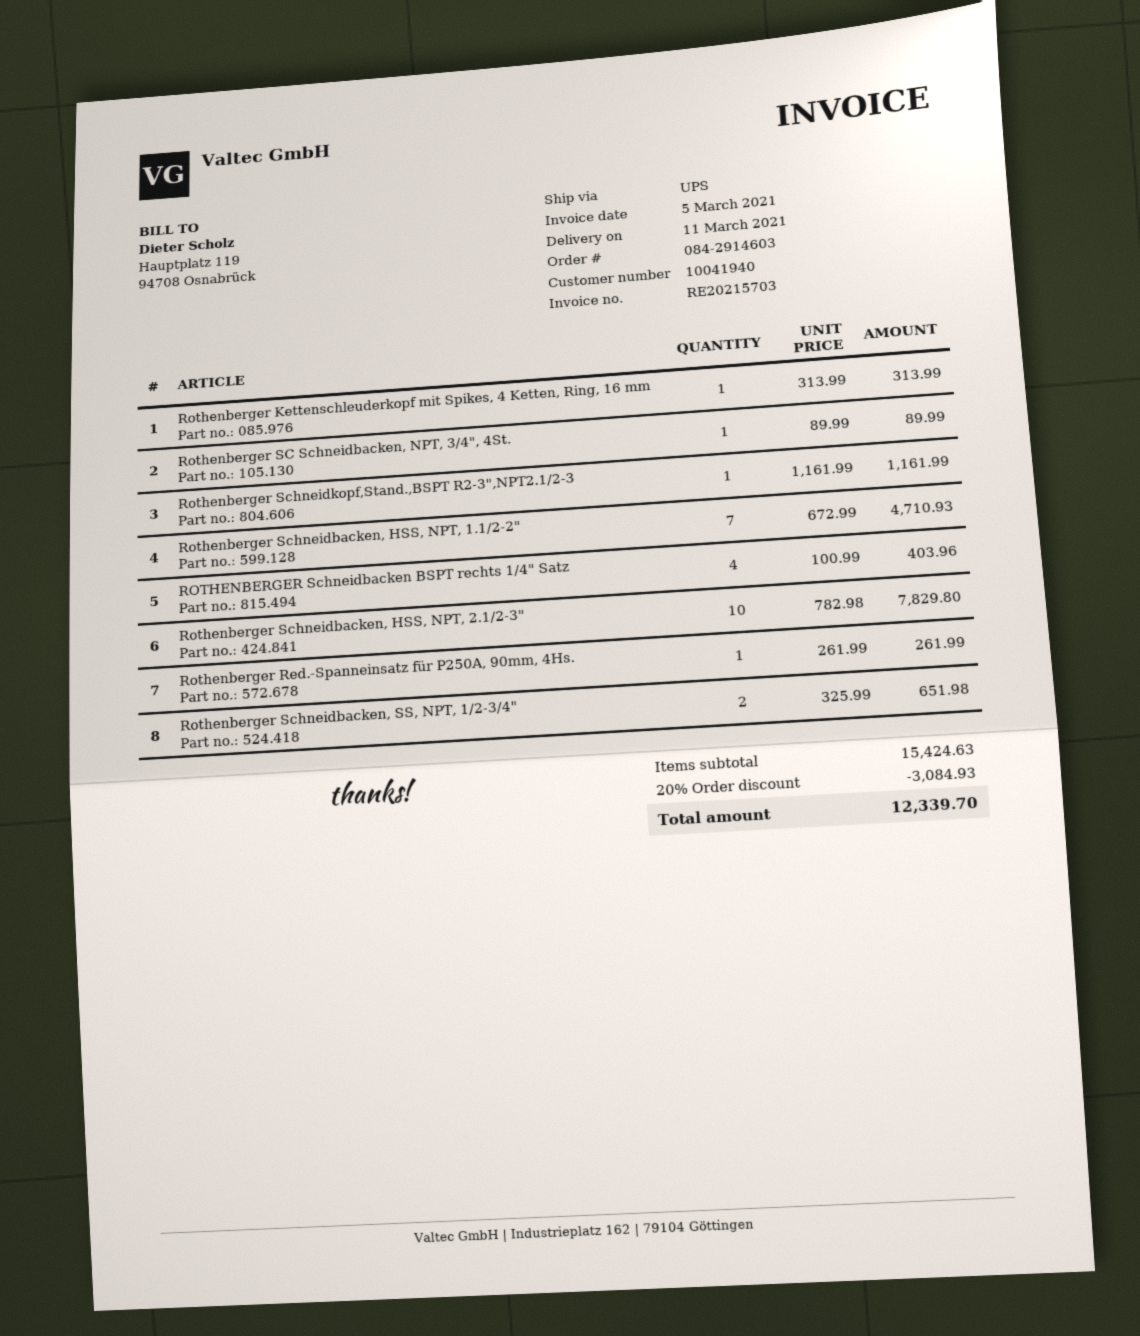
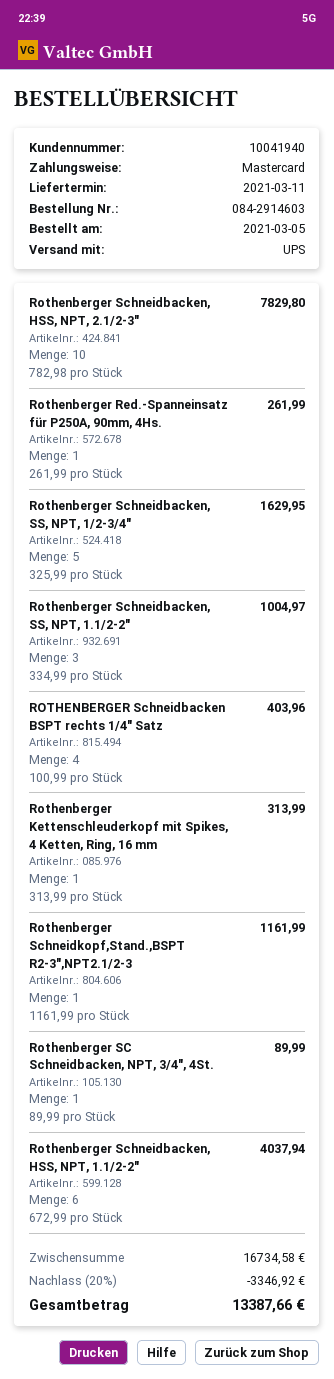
Rothenberger Schneidbacken, HSS, NPT, 1.1/2-2": 7 x 672.99 = 4710.93 -> 6 x 672.99 = 4037.94
Rothenberger Schneidbacken, SS, NPT, 1/2-3/4": 2 x 325.99 = 651.98 -> 5 x 325.99 = 1629.95
Rothenberger Schneidbacken, SS, NPT, 1.1/2-2": none -> 3 x 334.99 = 1004.97
subtotal: 15424.63 -> 16734.58
discount: 20% = 3084.93 -> 20% = 3346.92
total: 12339.70 -> 13387.66

